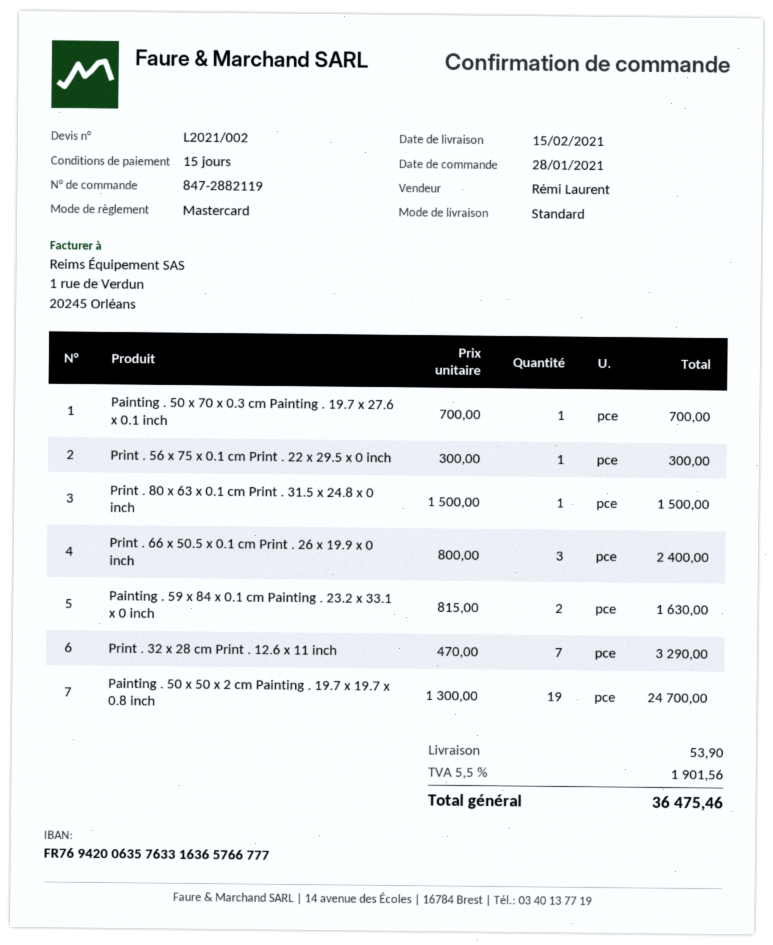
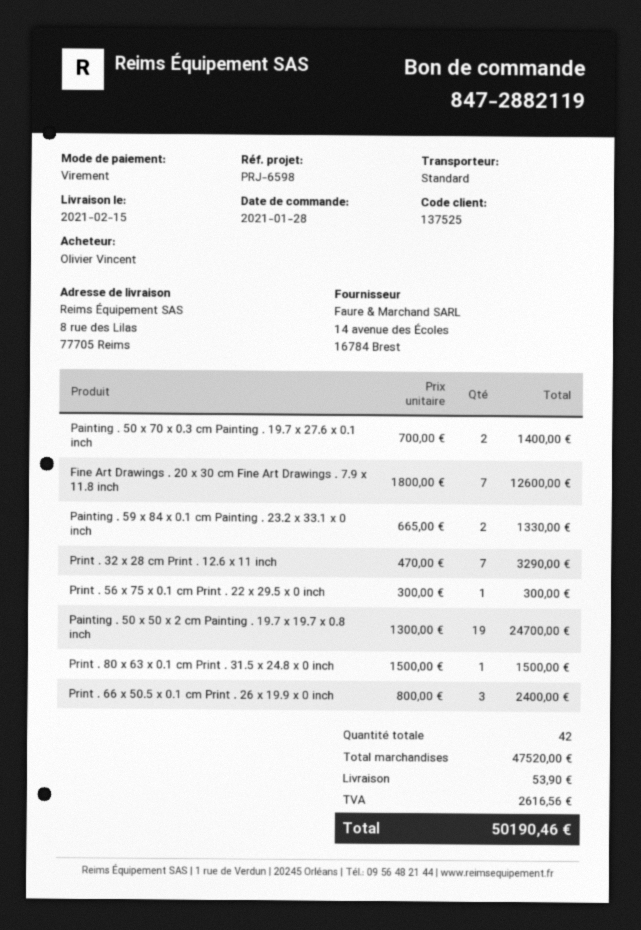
payment method: Mastercard -> bank transfer
Painting . 50 x 70 x 0.3 cm Painting . 19.7 x 27.6 x 0.1 inch: 1 x 700.00 = 700.00 -> 2 x 700.00 = 1400.00
Painting . 59 x 84 x 0.1 cm Painting . 23.2 x 33.1 x 0 inch: 2 x 815.00 = 1630.00 -> 2 x 665.00 = 1330.00
Fine Art Drawings . 20 x 30 cm Fine Art Drawings . 7.9 x 11.8 inch: none -> 7 x 1800.00 = 12600.00
tax: 1901.56 -> 2616.56
total: 36475.46 -> 50190.46

